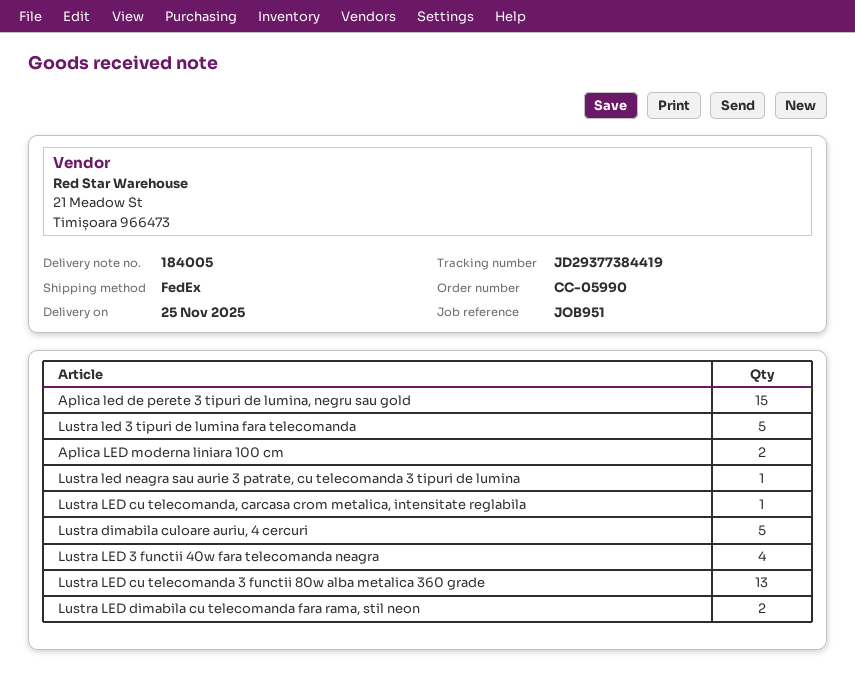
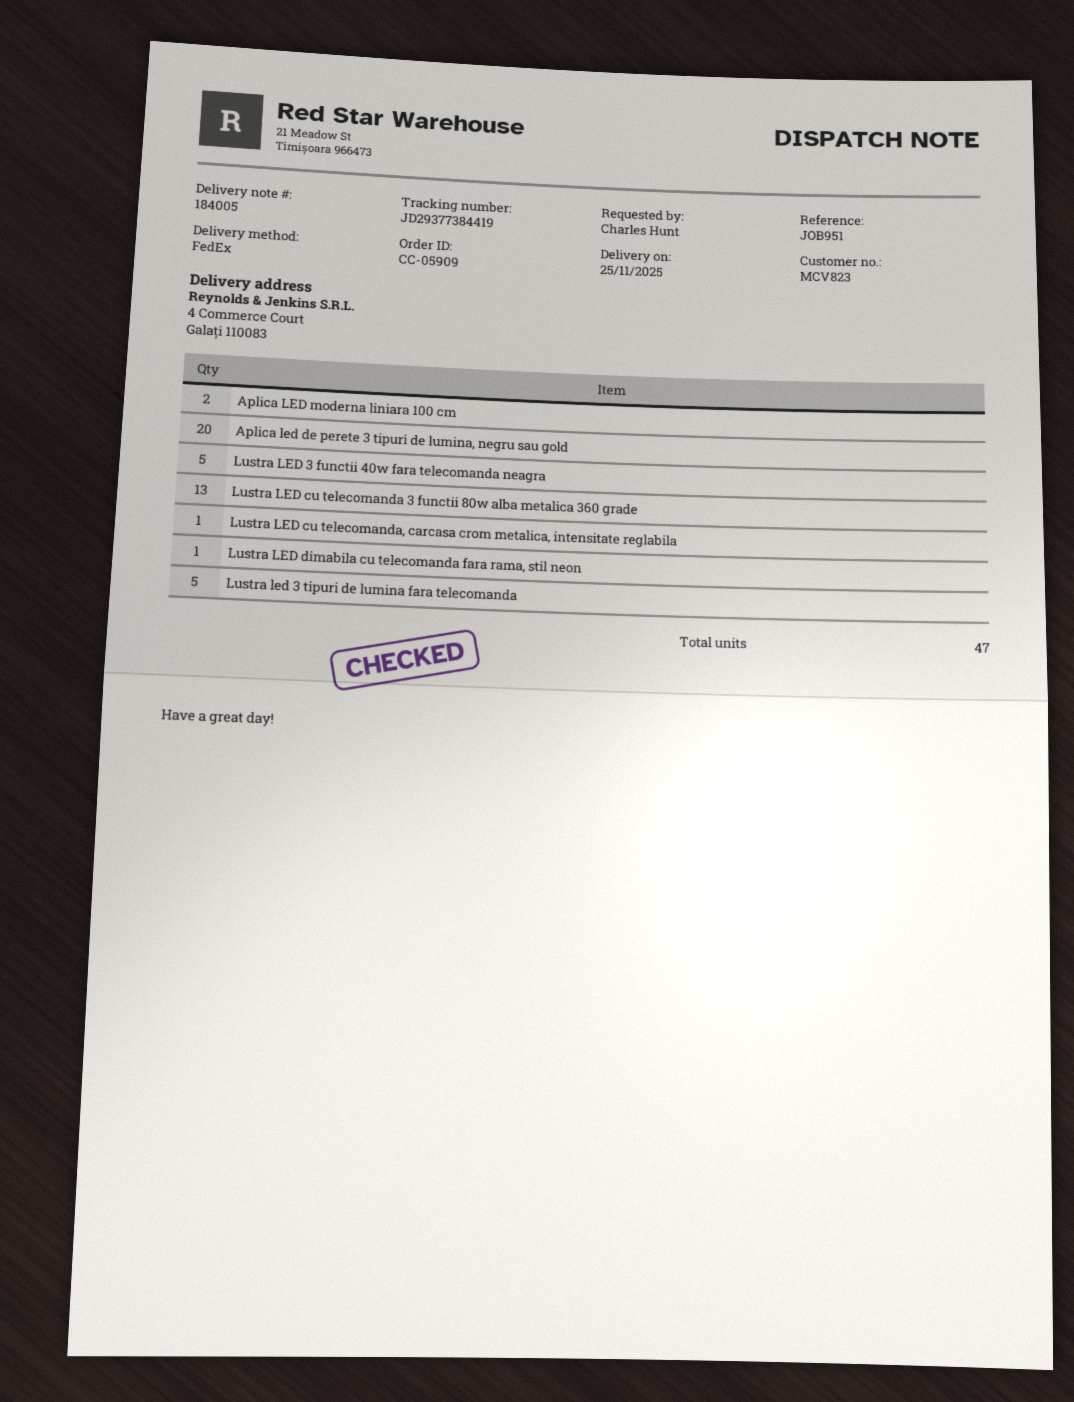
order number: CC-05990 -> CC-05909
Aplica led de perete 3 tipuri de lumina, negru sau gold: 15 -> 20
Lustra led neagra sau aurie 3 patrate, cu telecomanda 3 tipuri de lumina: 1 -> none
Lustra dimabila culoare auriu, 4 cercuri: 5 -> none
Lustra LED 3 functii 40w fara telecomanda neagra: 4 -> 5
Lustra LED dimabila cu telecomanda fara rama, stil neon: 2 -> 1

